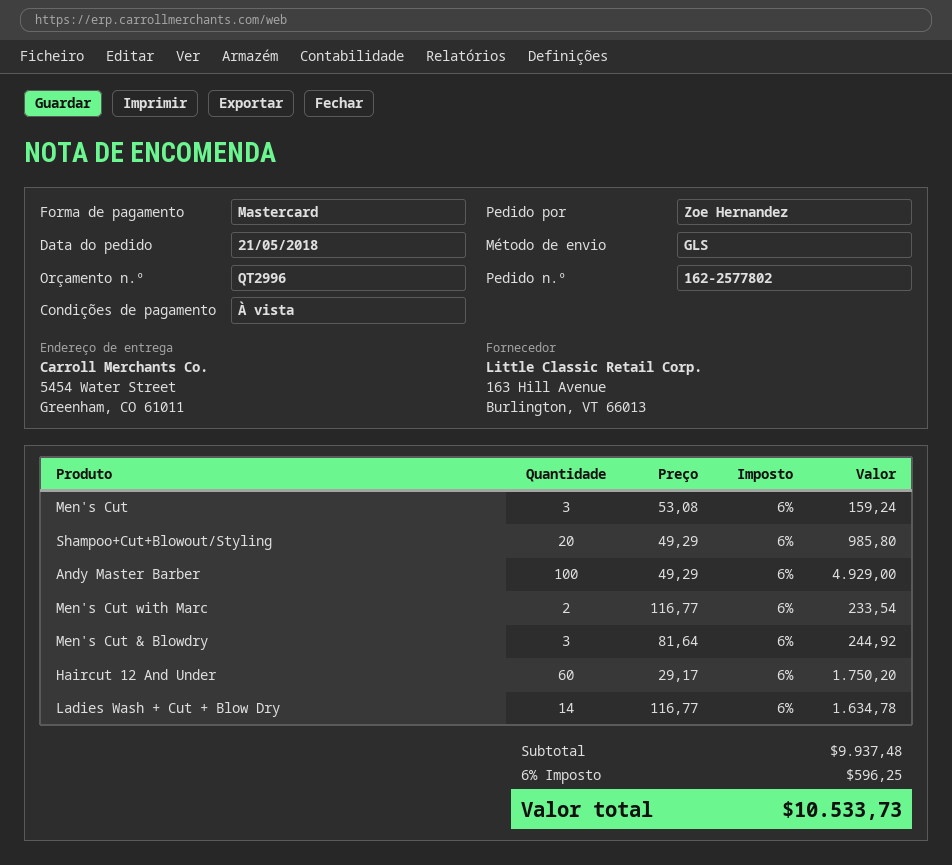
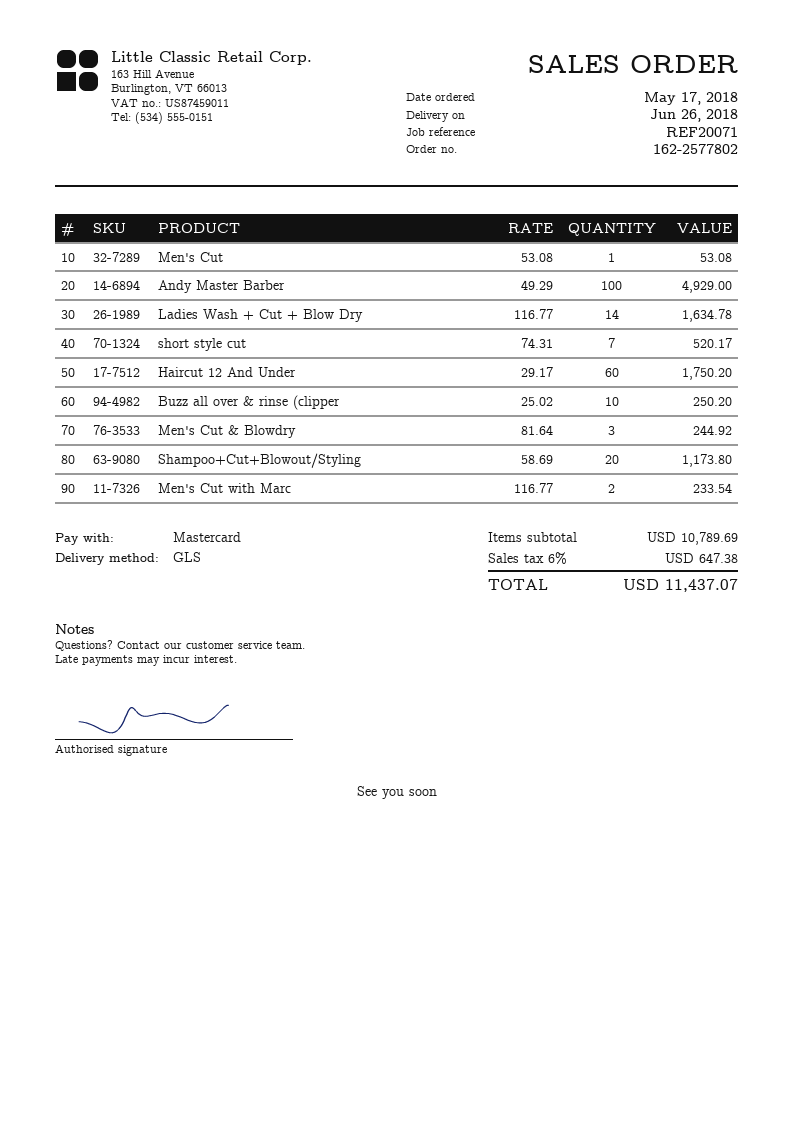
order date: 2018-05-21 -> 2018-05-17
Men's Cut: 3 x 53.08 = 159.24 -> 1 x 53.08 = 53.08
Shampoo+Cut+Blowout/Styling: 20 x 49.29 = 985.80 -> 20 x 58.69 = 1173.80
short style cut: none -> 7 x 74.31 = 520.17
Buzz all over & rinse (clipper: none -> 10 x 25.02 = 250.20
subtotal: 9937.48 -> 10789.69
tax: 6% = 596.25 -> 6% = 647.38
total: 10533.73 -> 11437.07

